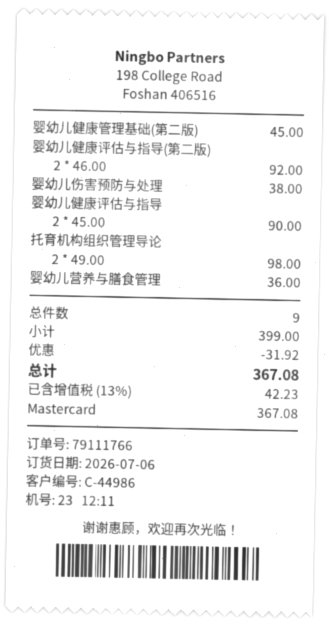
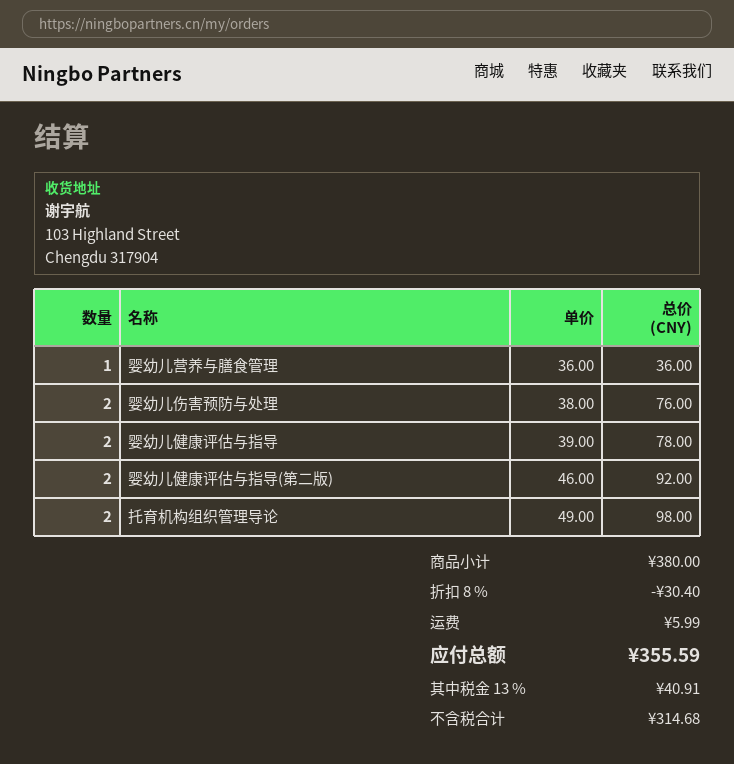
婴幼儿健康管理基础(第二版): 1 x 45.00 = 45.00 -> none
婴幼儿伤害预防与处理: 1 x 38.00 = 38.00 -> 2 x 38.00 = 76.00
婴幼儿健康评估与指导: 2 x 45.00 = 90.00 -> 2 x 39.00 = 78.00
subtotal: 399.00 -> 380.00
discount: 31.92 -> 30.40
shipping: none -> 5.99
tax: 13% = 42.23 -> 13% = 40.91
total: 367.08 -> 355.59

